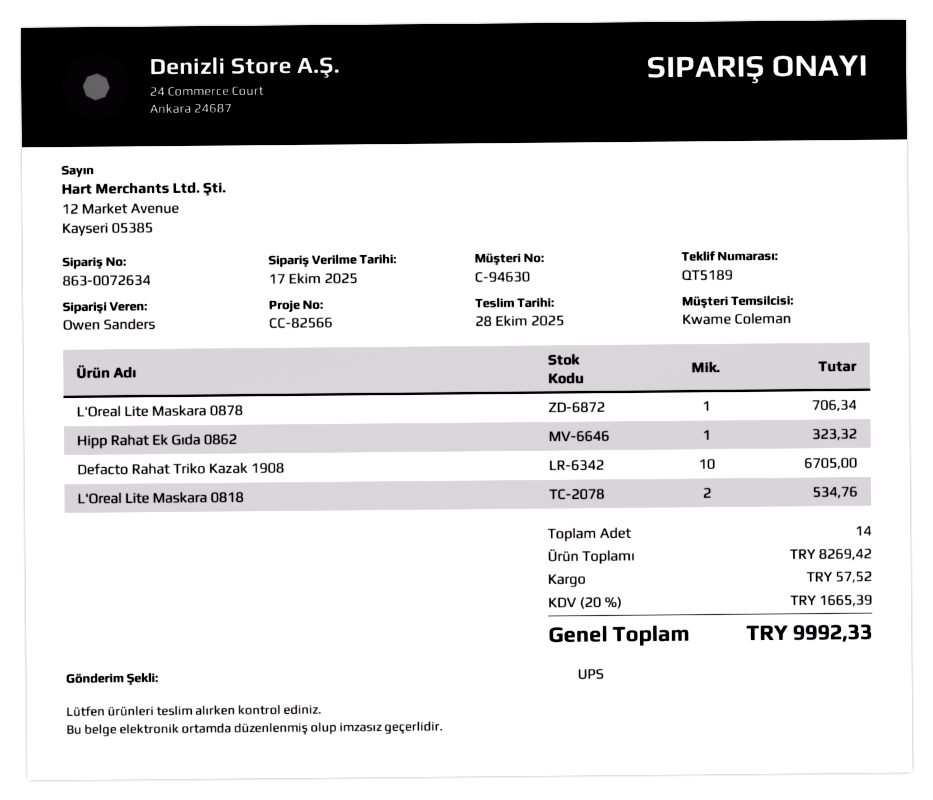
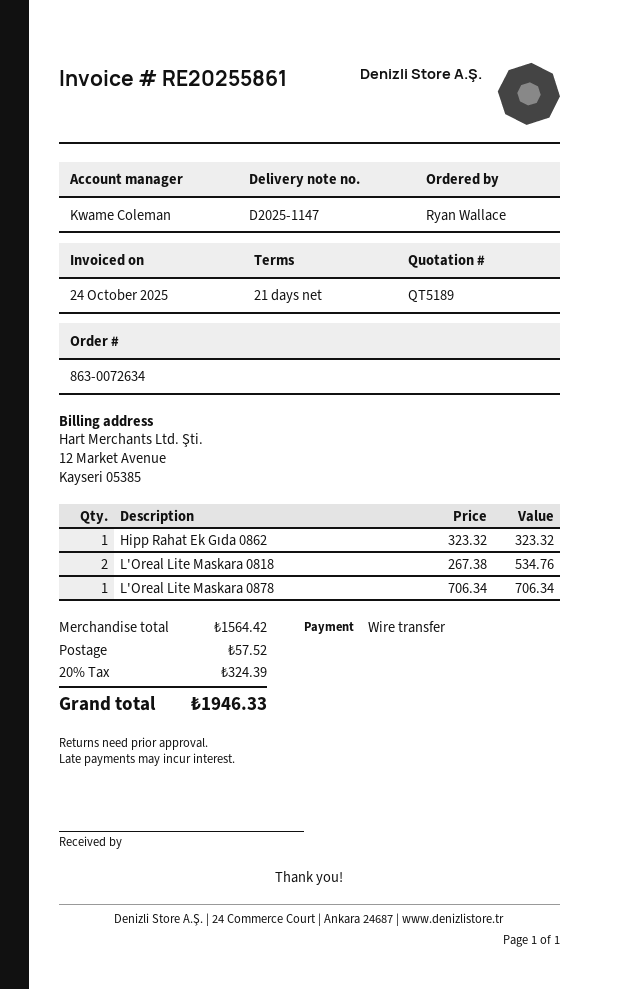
ordered by: Owen Sanders -> Ryan Wallace
Defacto Rahat Triko Kazak 1908: 10 for 6705.00 -> none
subtotal: 8269.42 -> 1564.42
tax: 20% = 1665.39 -> 20% = 324.39
total: 9992.33 -> 1946.33

